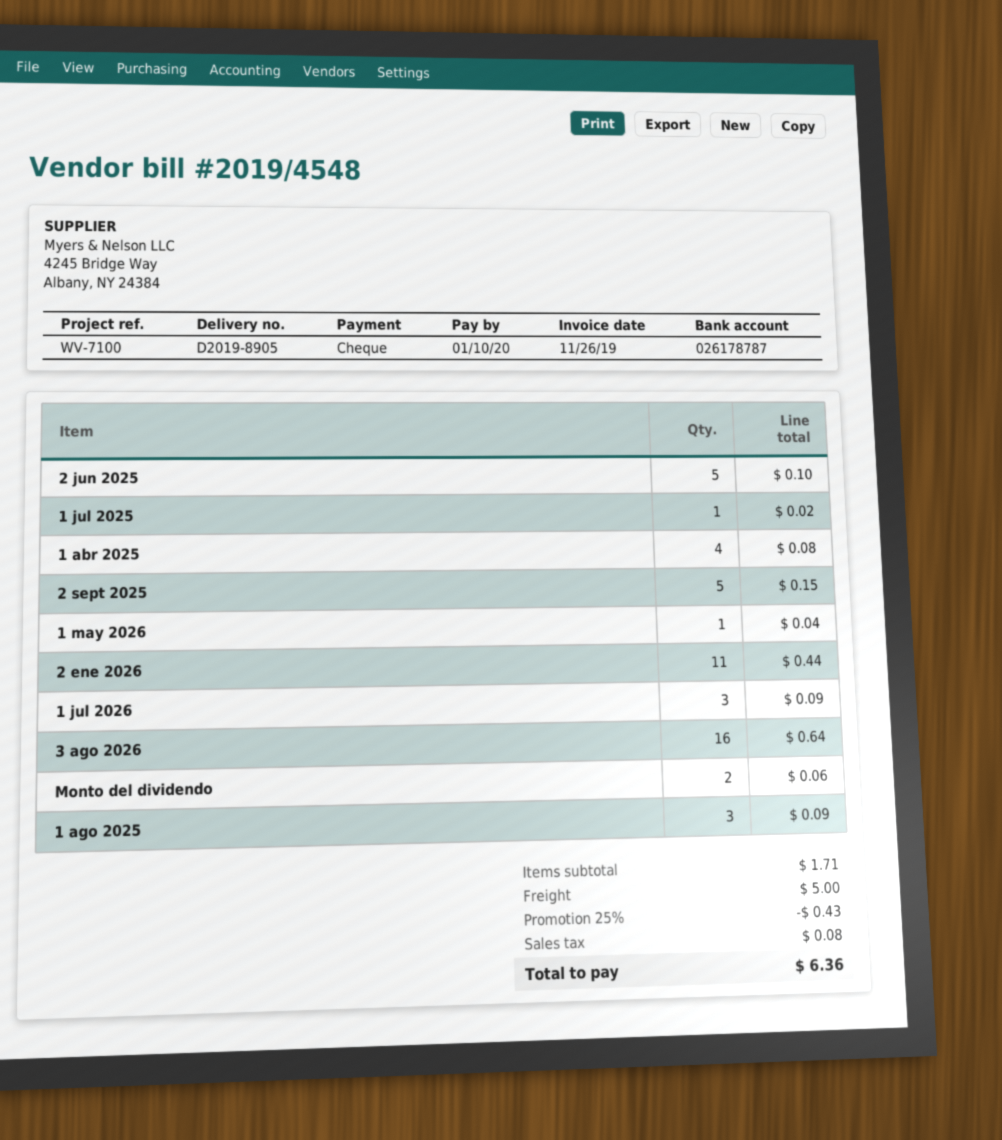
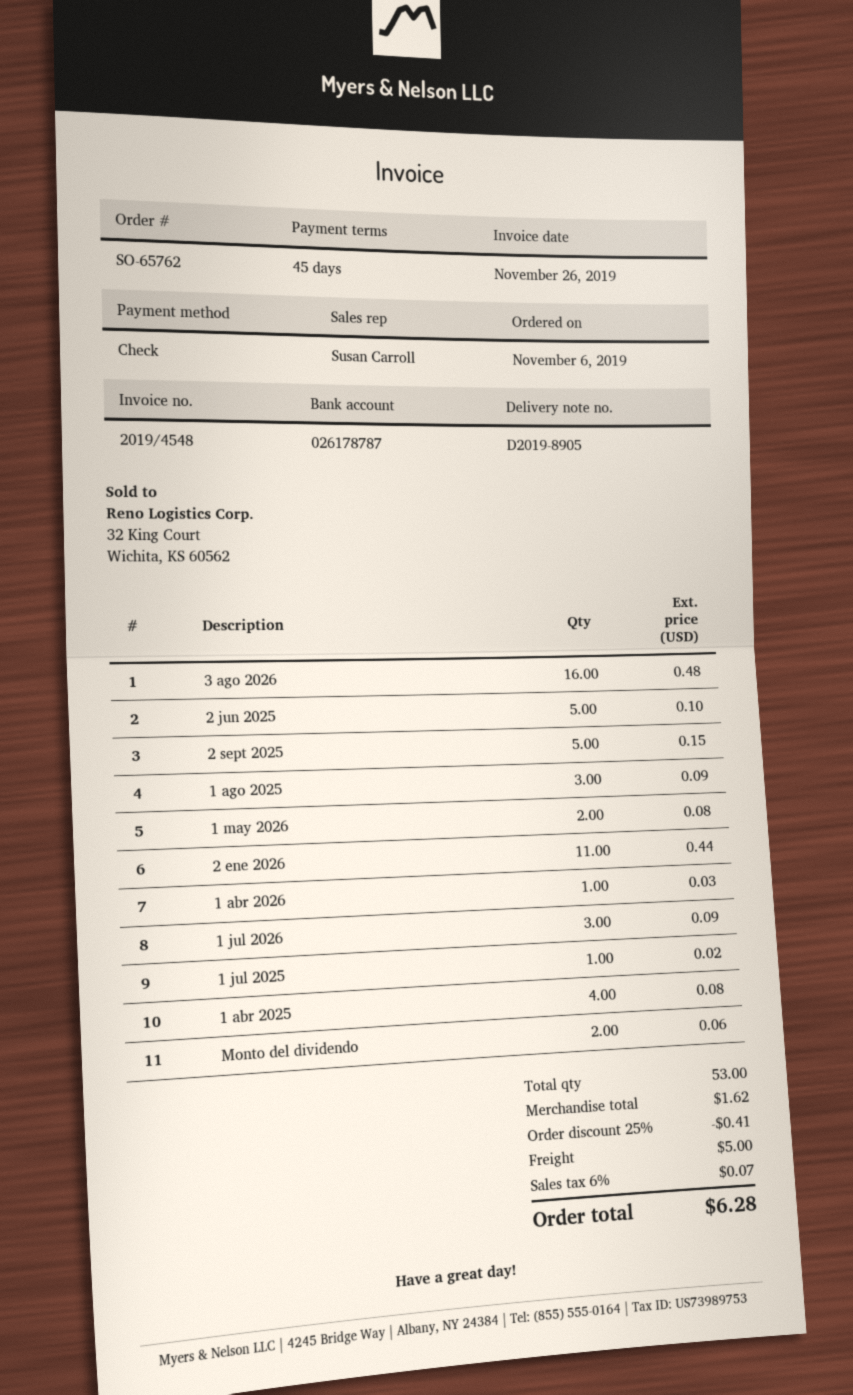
1 may 2026: 1 for 0.04 -> 2 for 0.08
3 ago 2026: 16 for 0.64 -> 16 for 0.48
1 abr 2026: none -> 1 for 0.03
subtotal: 1.71 -> 1.62
discount: 25% = 0.43 -> 25% = 0.41
tax: 0.08 -> 0.07
total: 6.36 -> 6.28

